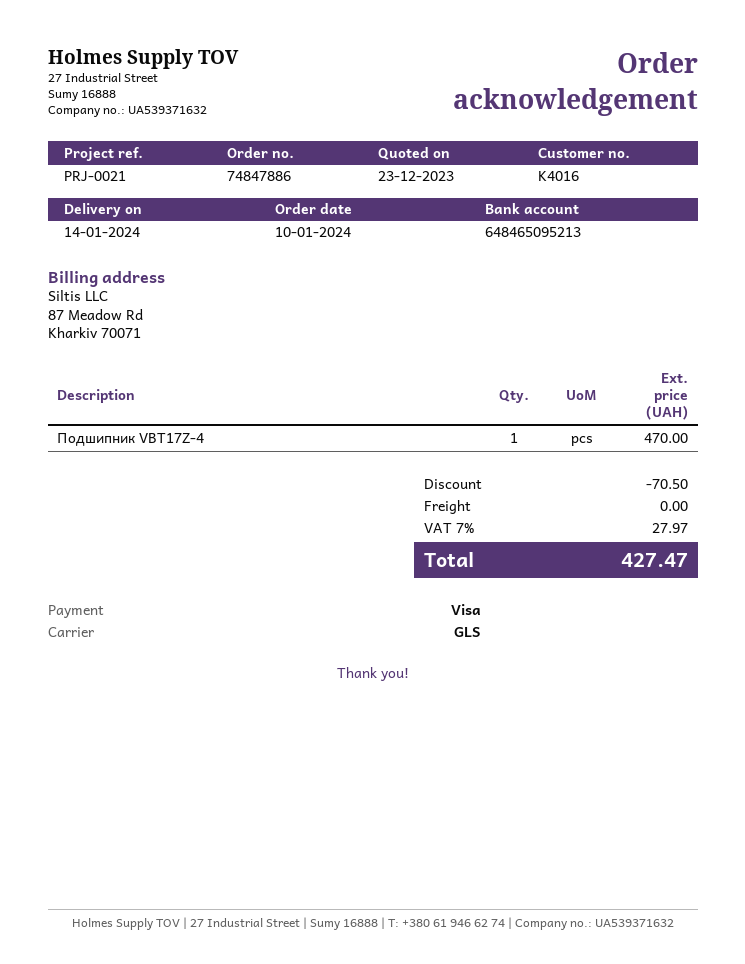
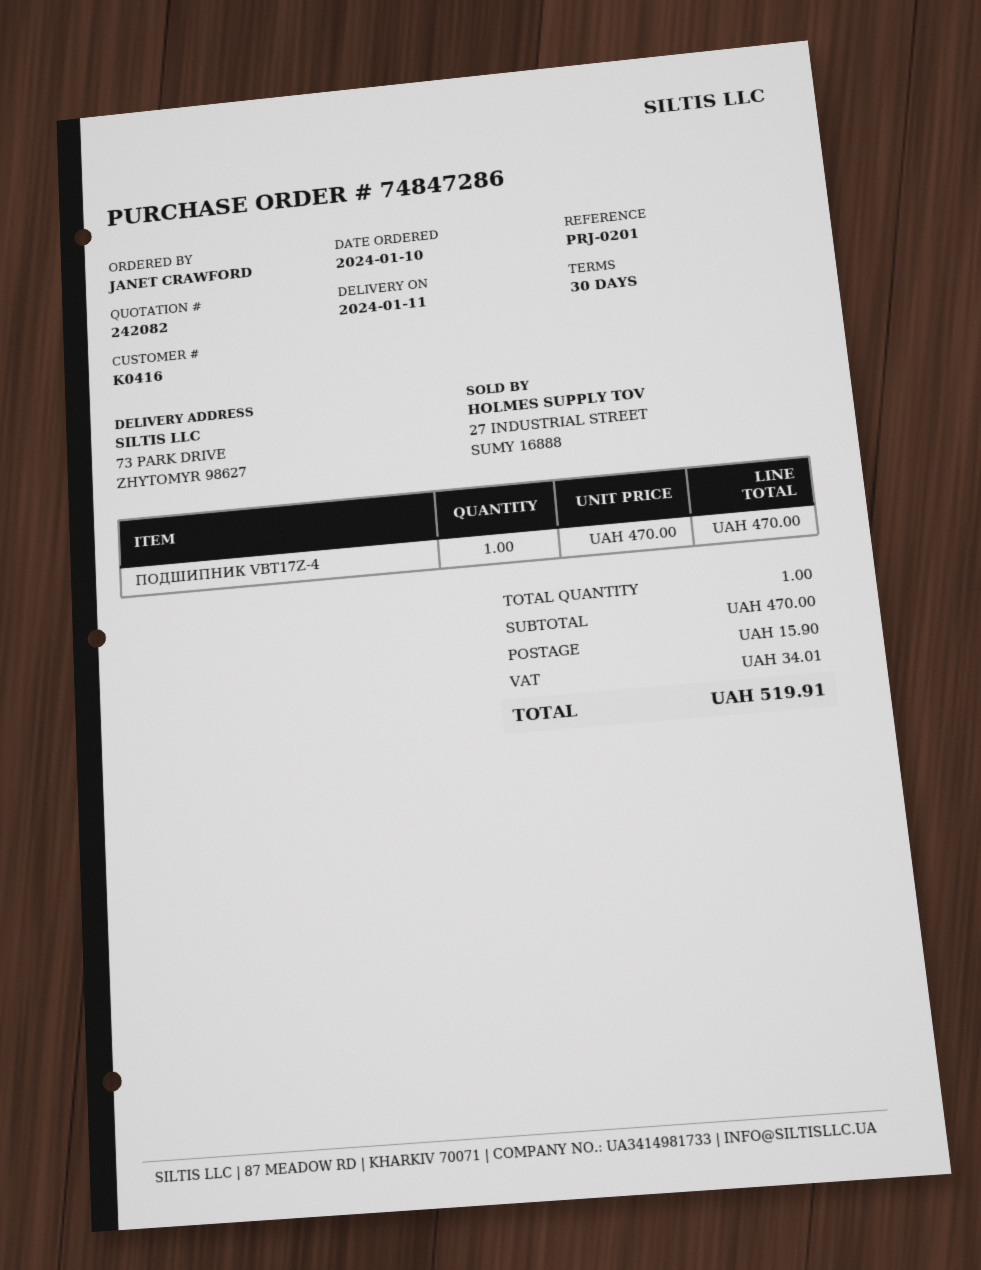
order number: 74847886 -> 74847286
delivery date: 2024-01-14 -> 2024-01-11
customer number: K4016 -> K0416
reference: PRJ-0021 -> PRJ-0201
discount: 70.50 -> none
shipping: 0.00 -> 15.90
tax: 27.97 -> 34.01
total: 427.47 -> 519.91

